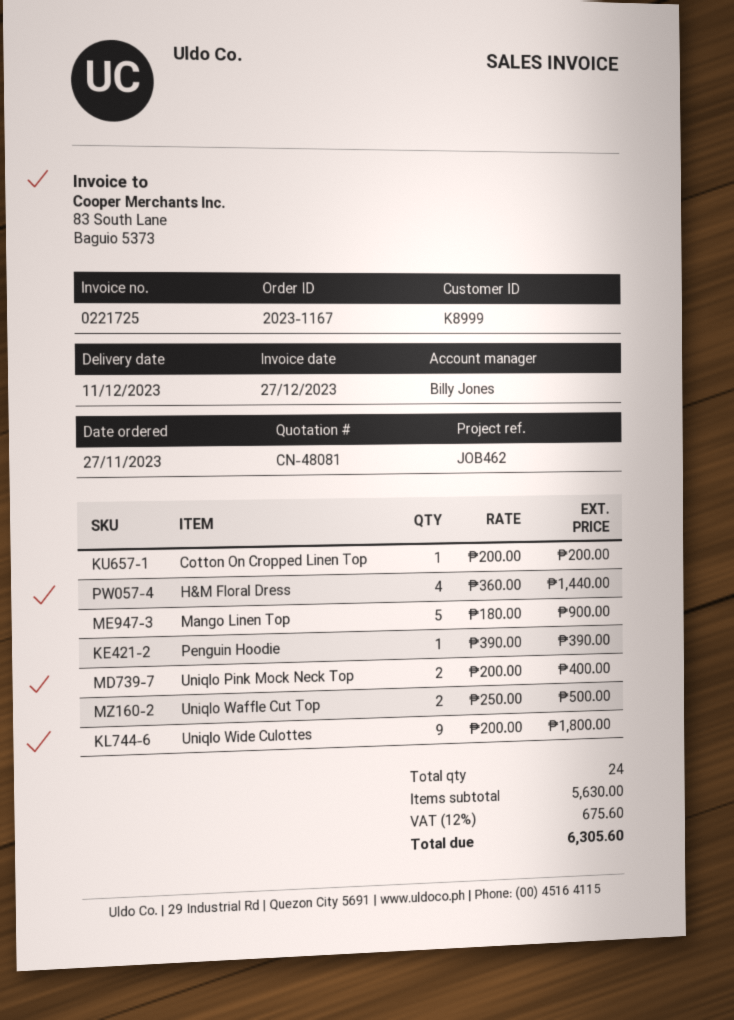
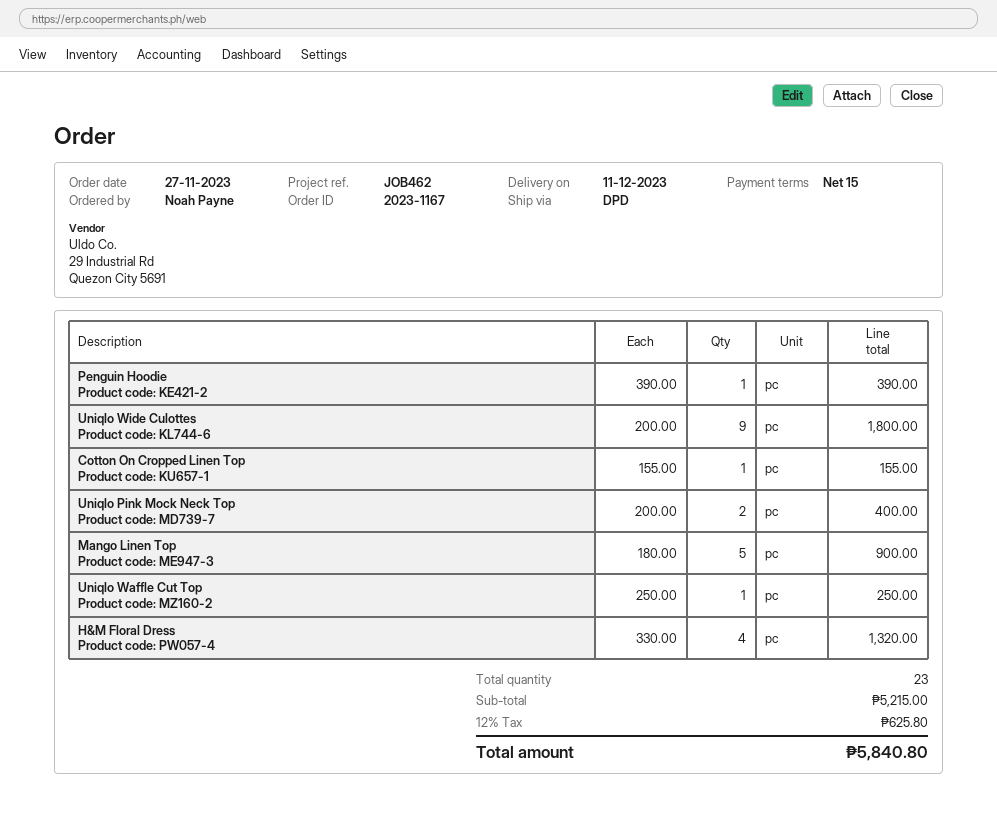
Cotton On Cropped Linen Top: 1 x 200.00 = 200.00 -> 1 x 155.00 = 155.00
H&M Floral Dress: 4 x 360.00 = 1440.00 -> 4 x 330.00 = 1320.00
Uniqlo Waffle Cut Top: 2 x 250.00 = 500.00 -> 1 x 250.00 = 250.00
total quantity: 24 -> 23
subtotal: 5630.00 -> 5215.00
tax: 12% = 675.60 -> 12% = 625.80
total: 6305.60 -> 5840.80

